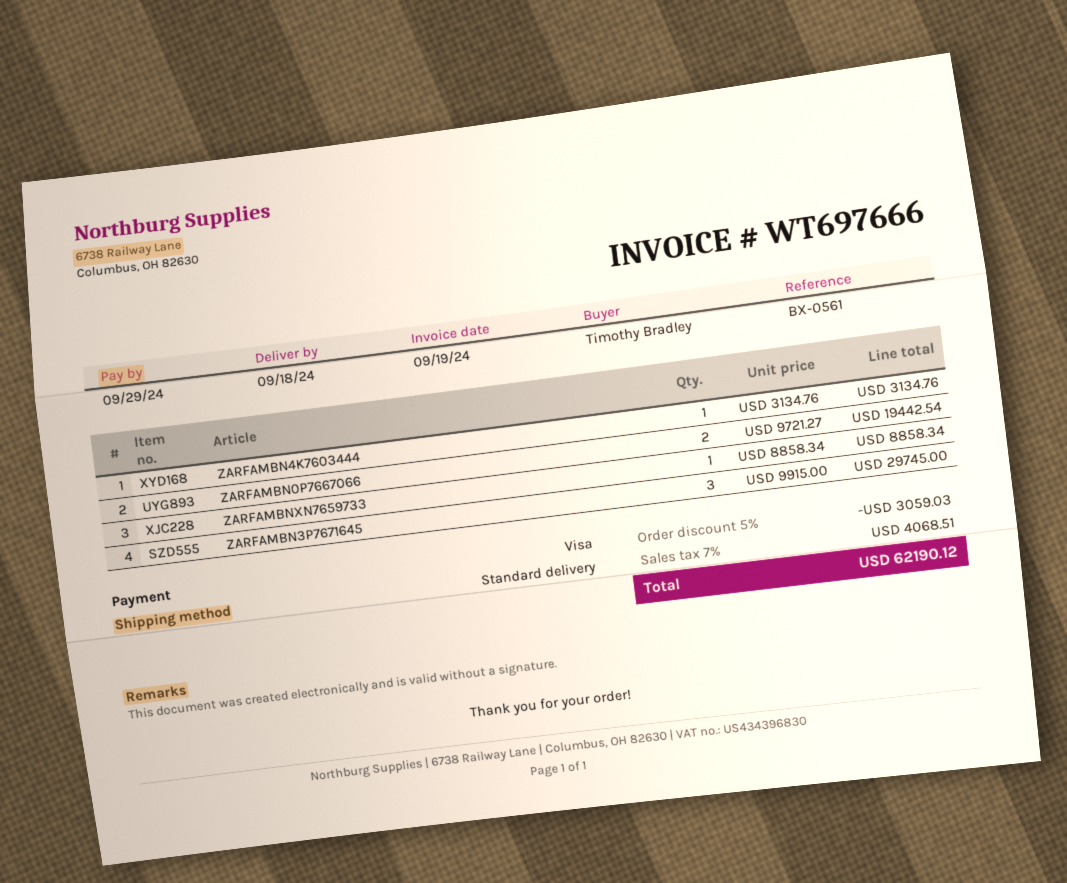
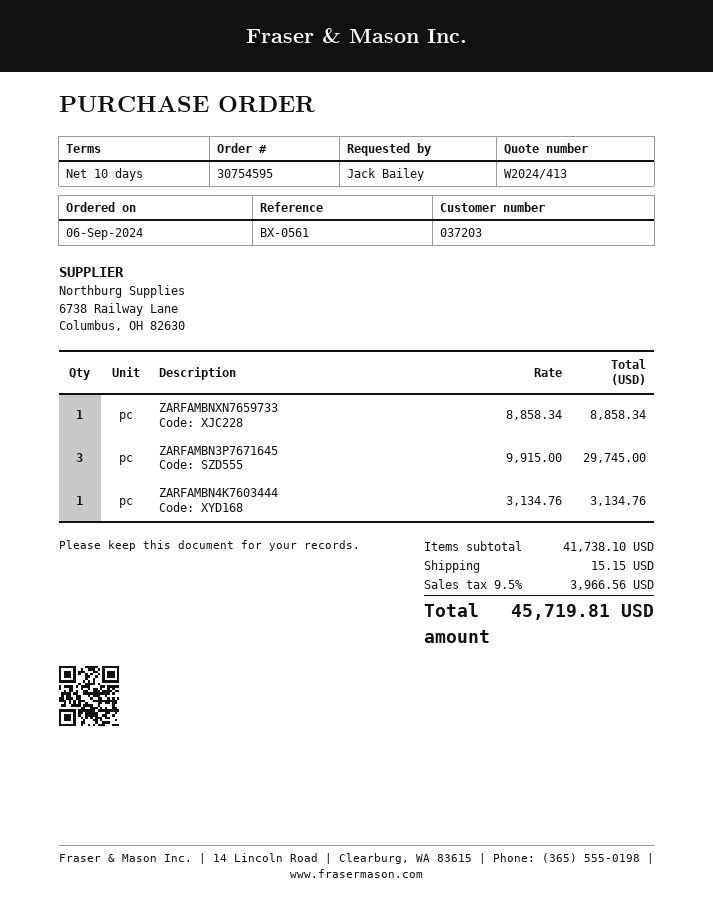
ordered by: Timothy Bradley -> Jack Bailey
ZARFAMBN0P7667066: 2 x 9721.27 = 19442.54 -> none
discount: 5% = 3059.03 -> none
shipping: none -> 15.15
tax: 7% = 4068.51 -> 9.5% = 3966.56
total: 62190.12 -> 45719.81

